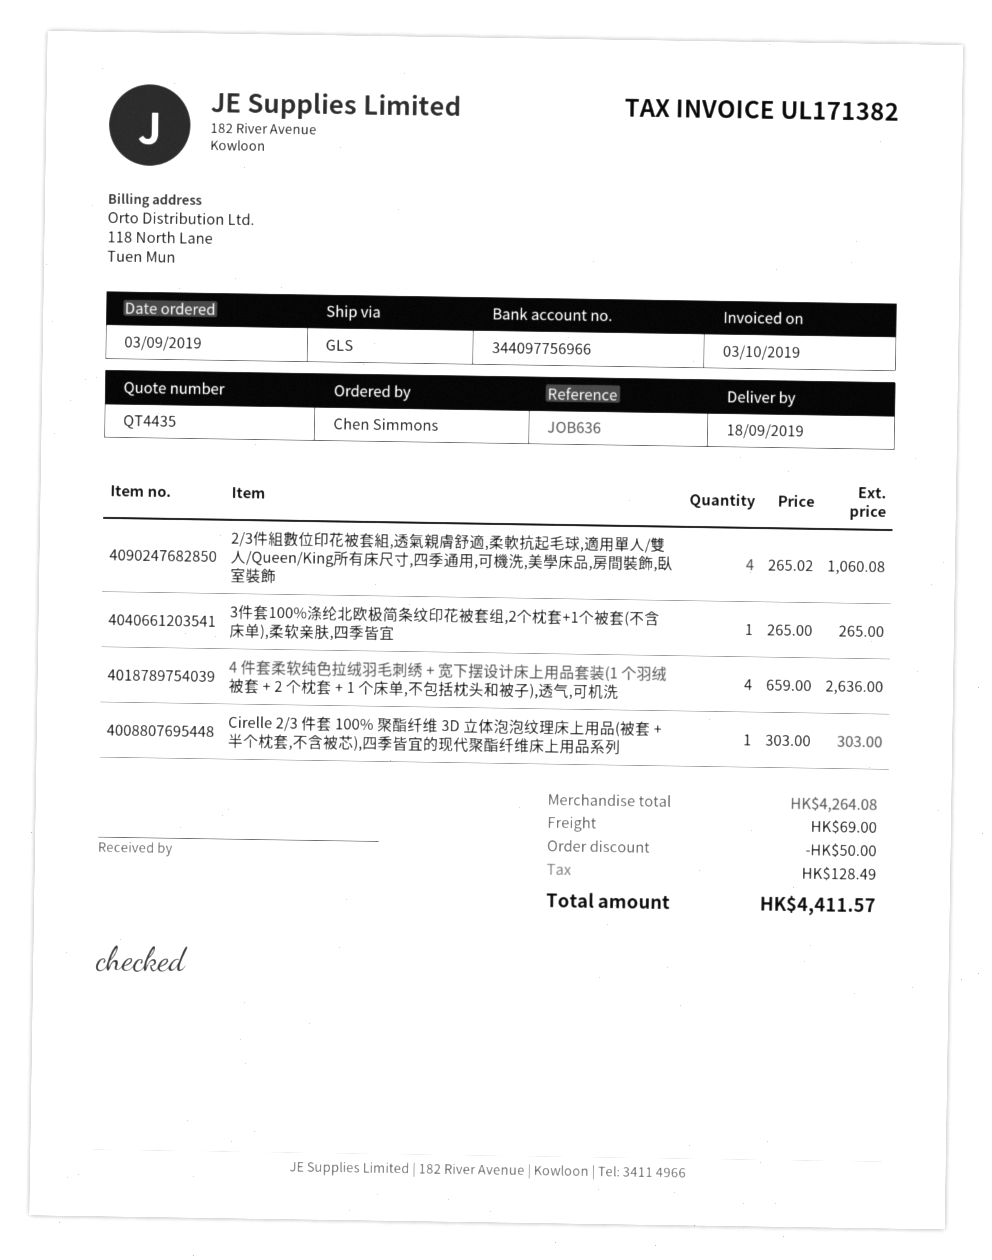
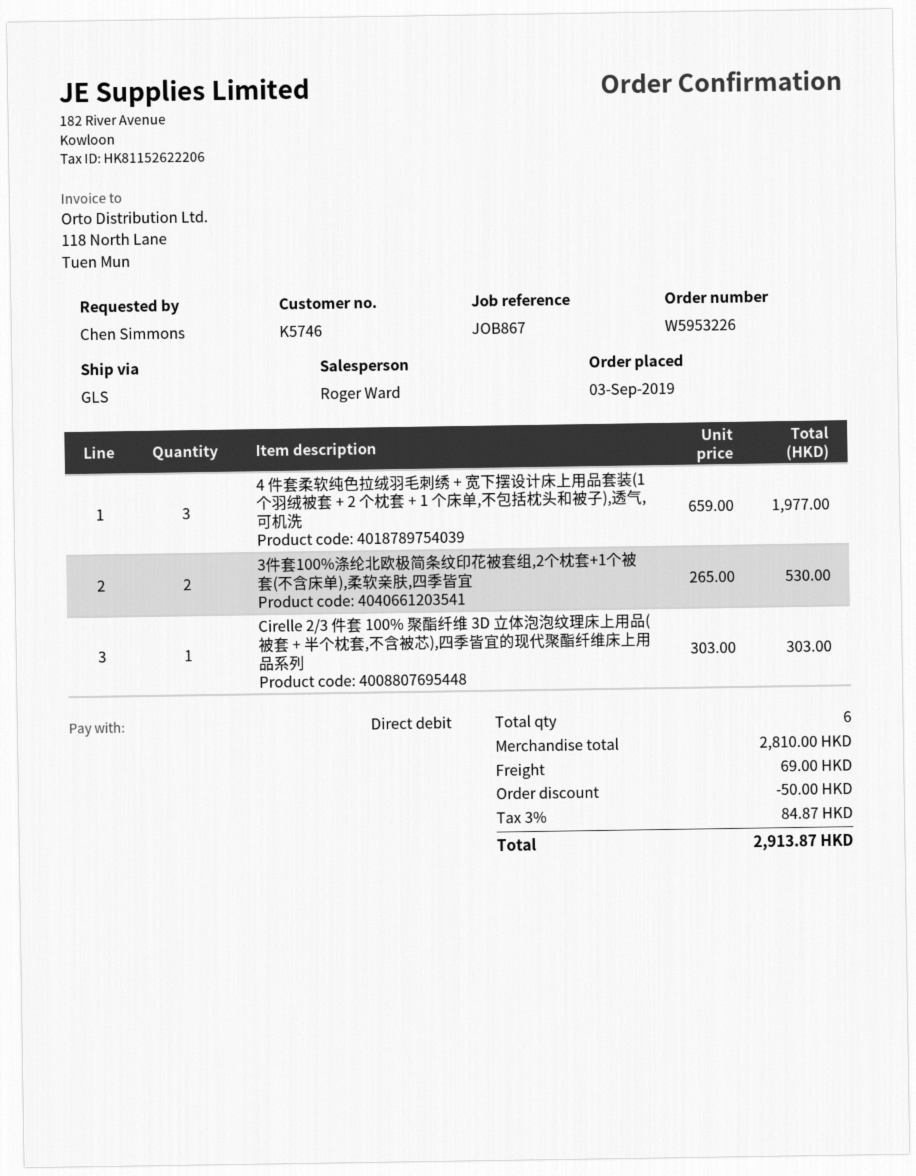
reference: JOB636 -> JOB867
2/3件組數位印花被套組,透氣親膚舒適,柔軟抗起毛球,適用單人/雙人/Queen/King所有床尺寸,四季通用,可機洗,美學床品,房間裝飾,臥室裝飾: 4 x 265.02 = 1060.08 -> none
3件套100%涤纶北欧极简条纹印花被套组,2个枕套+1个被套(不含床单),柔软亲肤,四季皆宜: 1 x 265.00 = 265.00 -> 2 x 265.00 = 530.00
4 件套柔软纯色拉绒羽毛刺绣 + 宽下摆设计床上用品套装(1 个羽绒被套 + 2 个枕套 + 1 个床单,不包括枕头和被子),透气,可机洗: 4 x 659.00 = 2636.00 -> 3 x 659.00 = 1977.00
subtotal: 4264.08 -> 2810.00
tax: 128.49 -> 84.87
total: 4411.57 -> 2913.87

